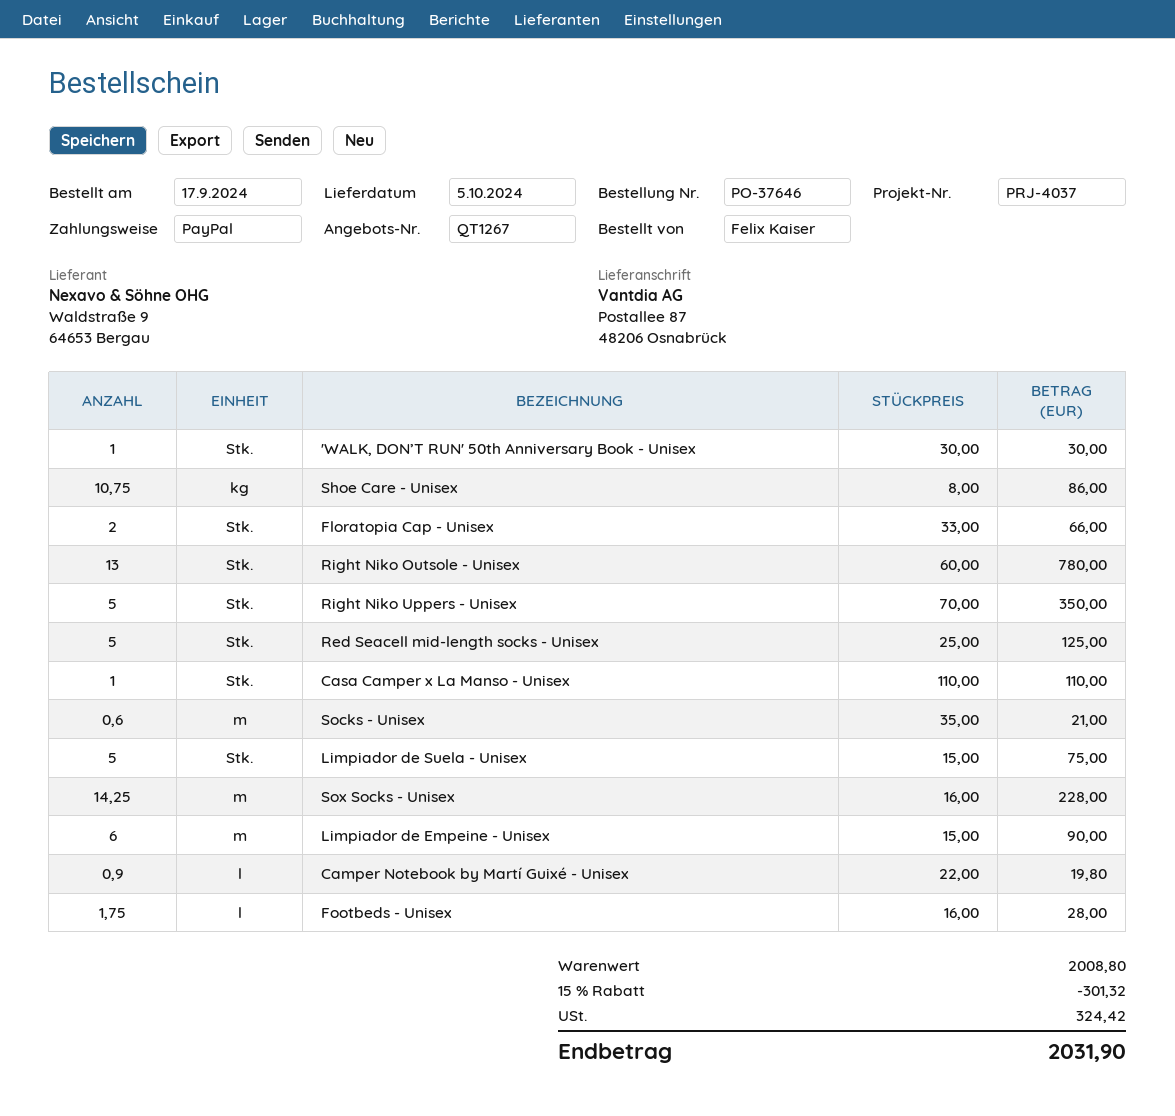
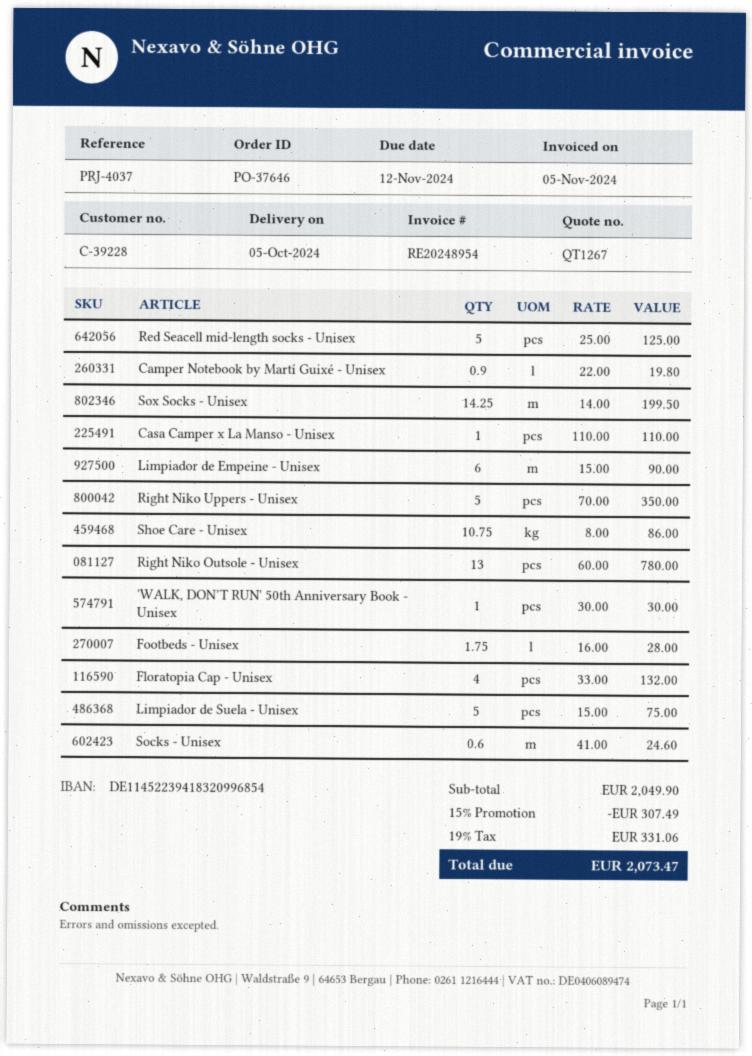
Floratopia Cap - Unisex: 2 x 33.00 = 66.00 -> 4 x 33.00 = 132.00
Socks - Unisex: 0.6 x 35.00 = 21.00 -> 0.6 x 41.00 = 24.60
Sox Socks - Unisex: 14.25 x 16.00 = 228.00 -> 14.25 x 14.00 = 199.50
subtotal: 2008.80 -> 2049.90
discount: 15% = 301.32 -> 15% = 307.49
tax: 324.42 -> 331.06
total: 2031.90 -> 2073.47

